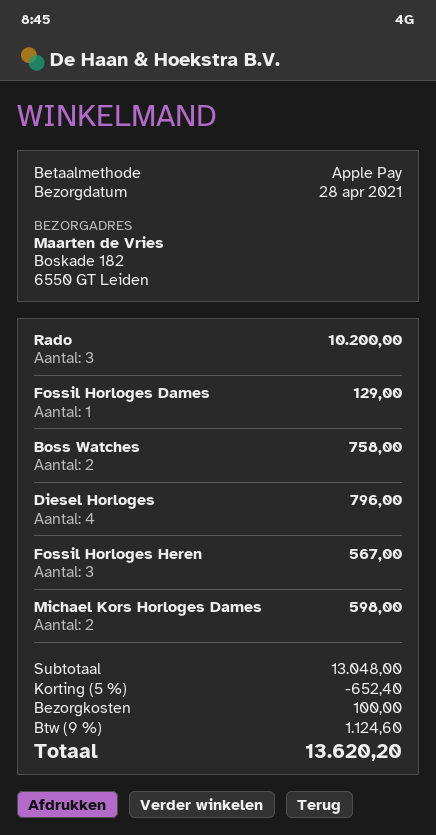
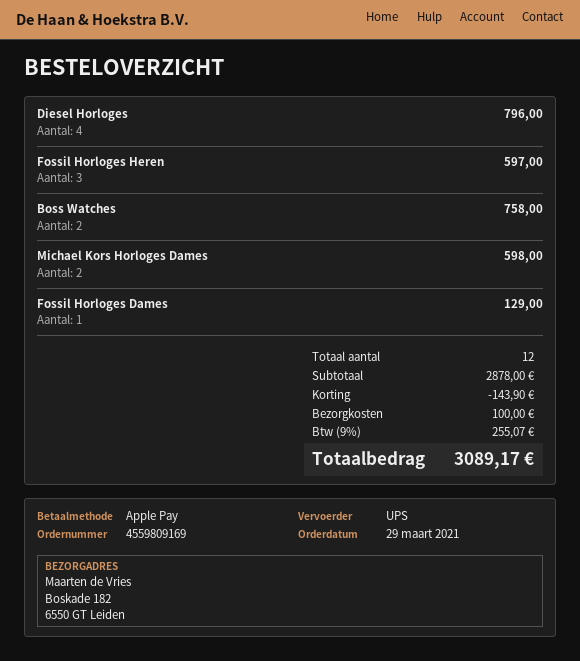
Rado: 3 for 10200.00 -> none
Fossil Horloges Heren: 3 for 567.00 -> 3 for 597.00
subtotal: 13048.00 -> 2878.00
discount: 652.40 -> 143.90
tax: 9% = 1124.60 -> 9% = 255.07
total: 13620.20 -> 3089.17

